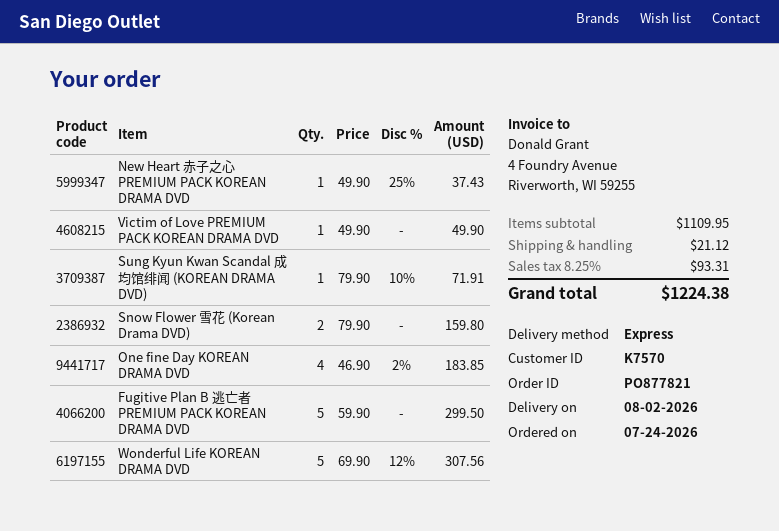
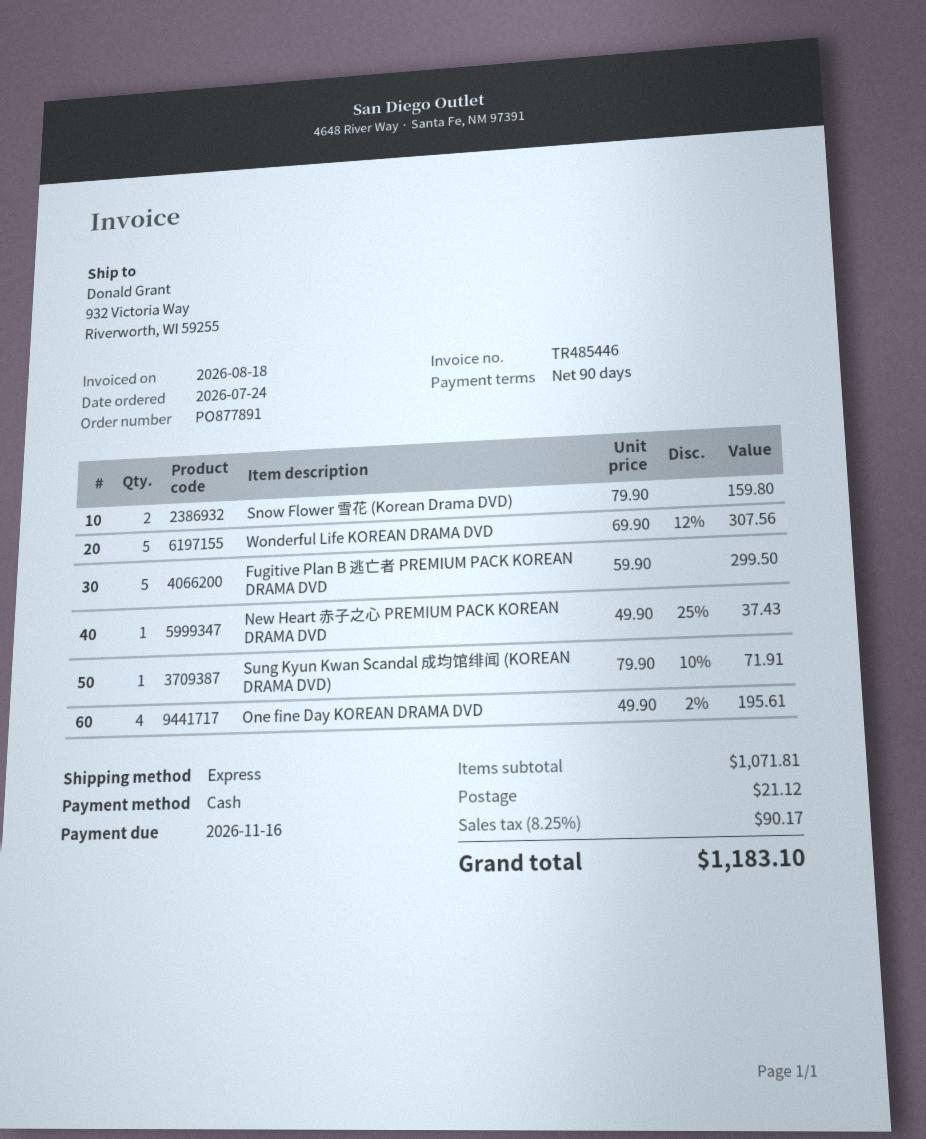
order number: PO877821 -> PO877891
Victim of Love PREMIUM PACK KOREAN DRAMA DVD: 1 x 49.90 = 49.90 -> none
One fine Day KOREAN DRAMA DVD: 4 x 46.90 - 2% = 183.85 -> 4 x 49.90 - 2% = 195.61
subtotal: 1109.95 -> 1071.81
tax: 8.25% = 93.31 -> 8.25% = 90.17
total: 1224.38 -> 1183.10

